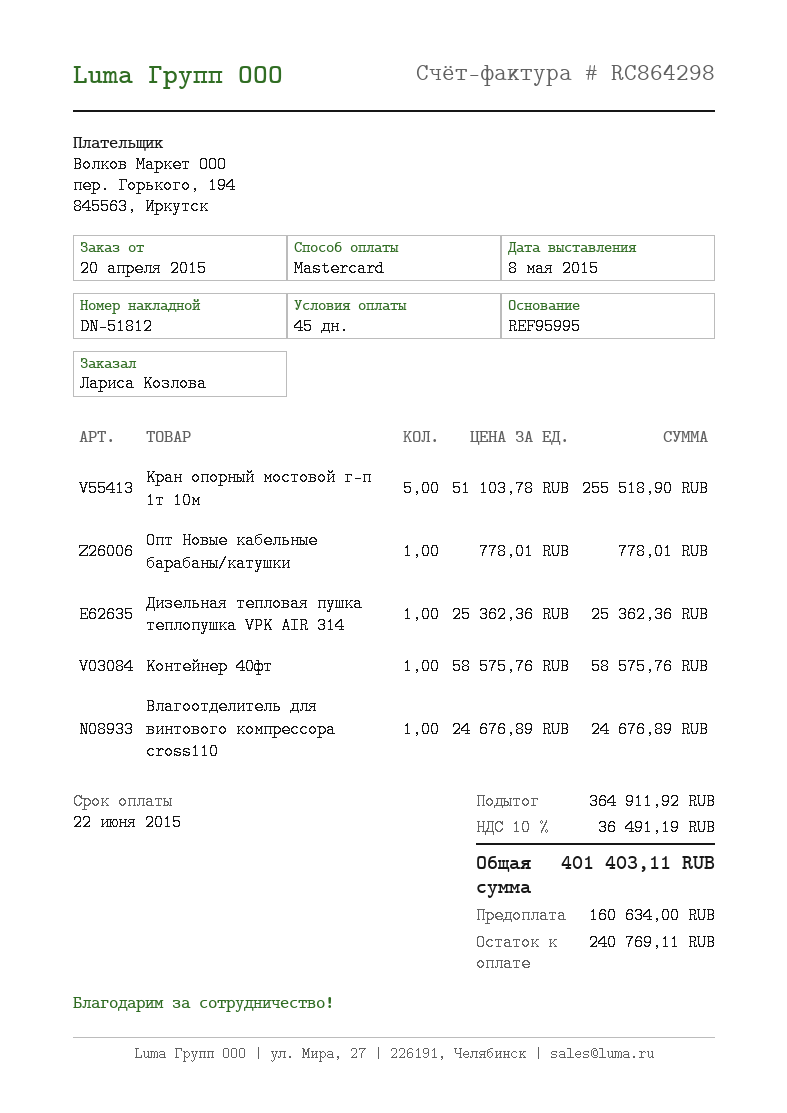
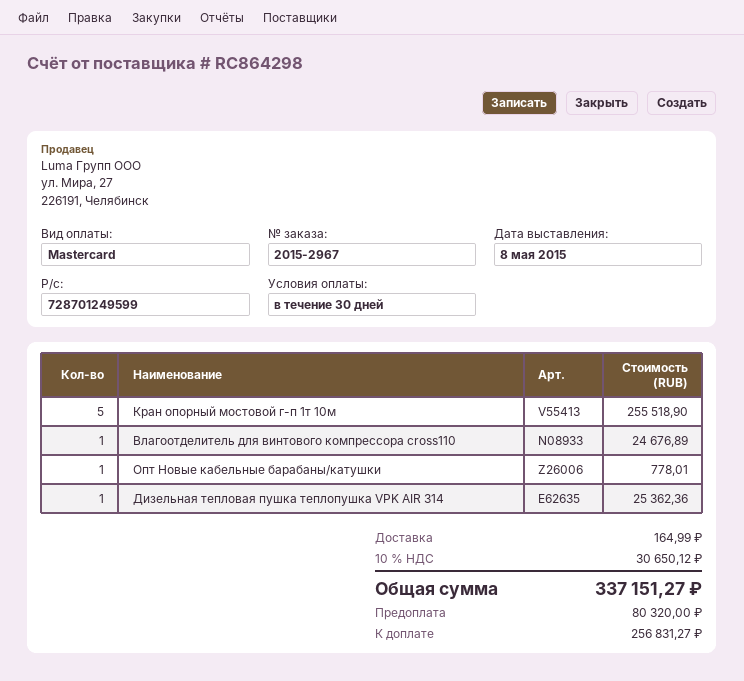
payment terms: 45 days -> 30 days
Контейнер 40фт: 1 for 58575.76 -> none
shipping: none -> 164.99
tax: 10% = 36491.19 -> 10% = 30650.12
total: 401403.11 -> 337151.27
deposit: 160634.00 -> 80320.00
balance: 240769.11 -> 256831.27

